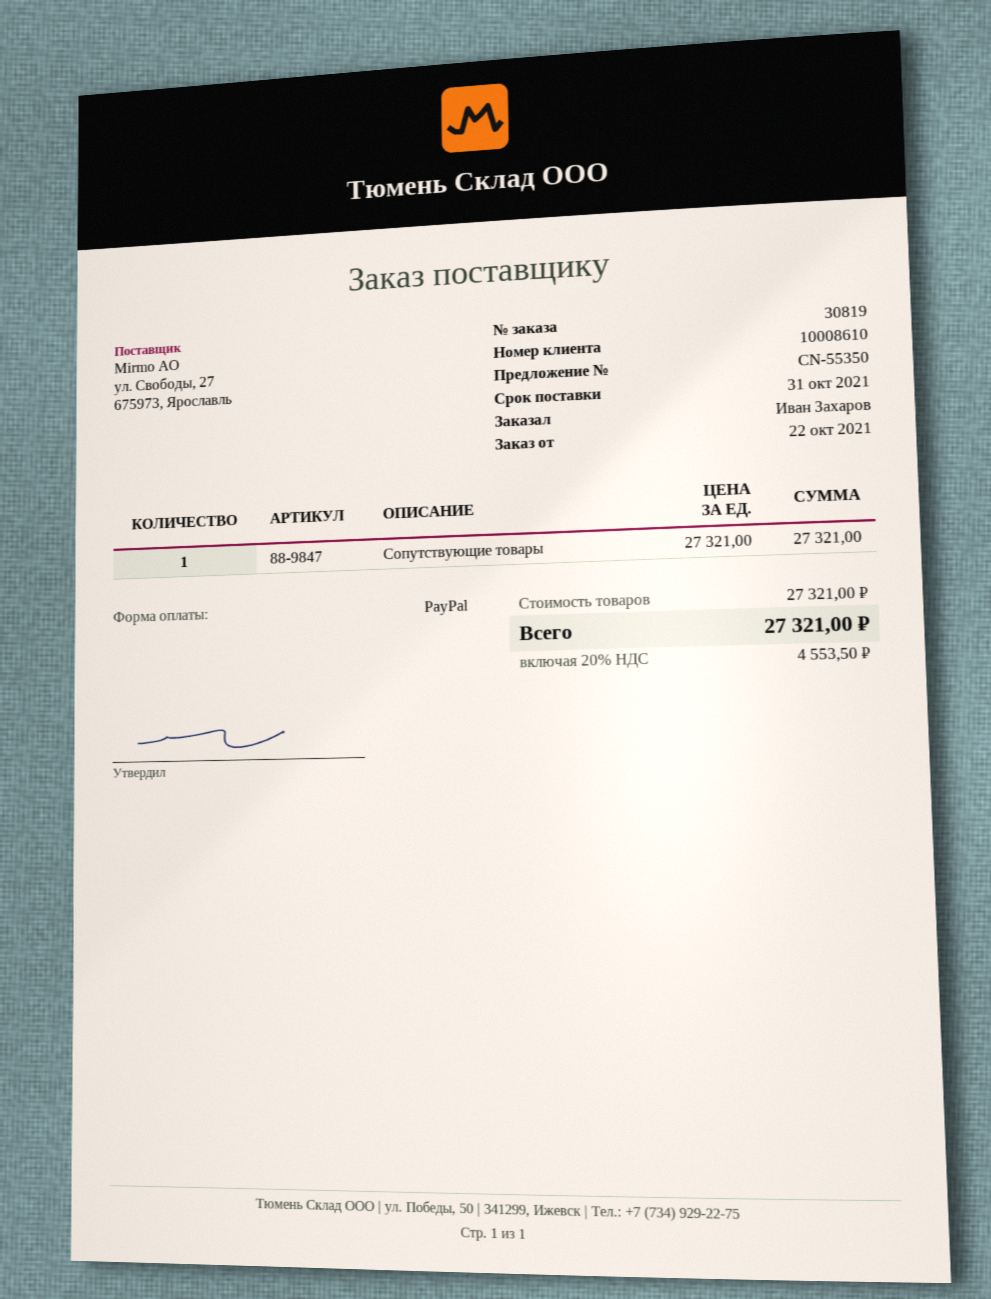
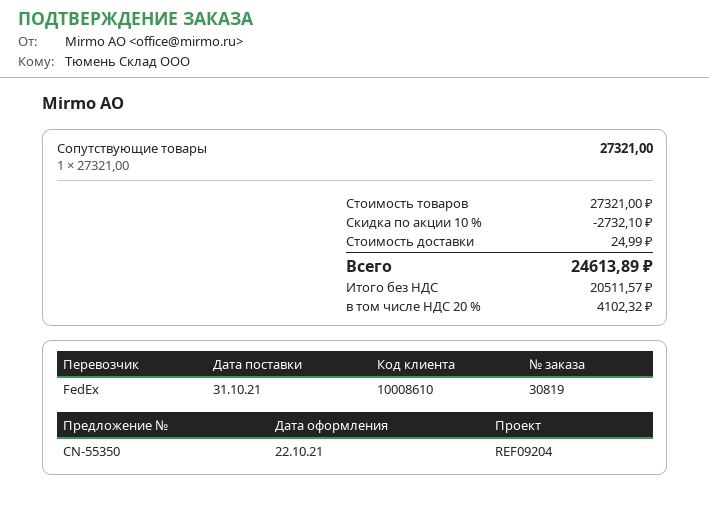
discount: none -> 10% = 2732.10
shipping: none -> 24.99
tax: 20% = 4553.50 -> 20% = 4102.32
total: 27321.00 -> 24613.89

